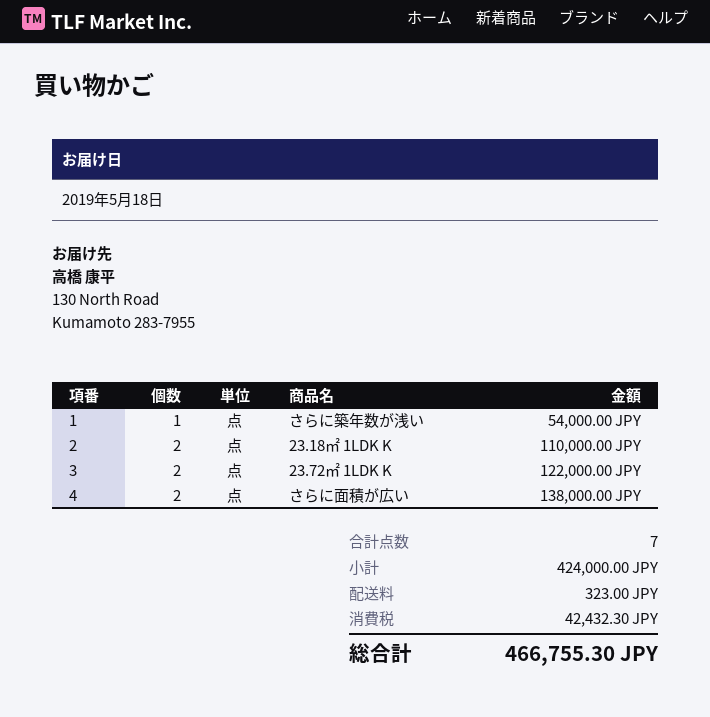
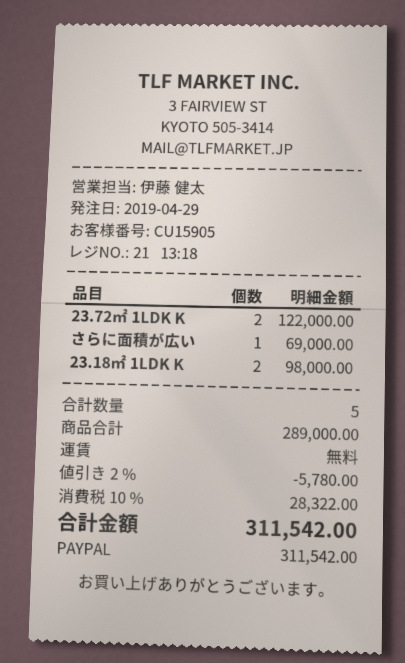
さらに築年数が浅い: 1 for 54000.00 -> none
23.18㎡ 1LDK K: 2 for 110000.00 -> 2 for 98000.00
さらに面積が広い: 2 for 138000.00 -> 1 for 69000.00
total quantity: 7 -> 5
subtotal: 424000.00 -> 289000.00
discount: none -> 2% = 5780.00
shipping: 323.00 -> 0.00
tax: 42432.30 -> 28322.00
total: 466755.30 -> 311542.00

